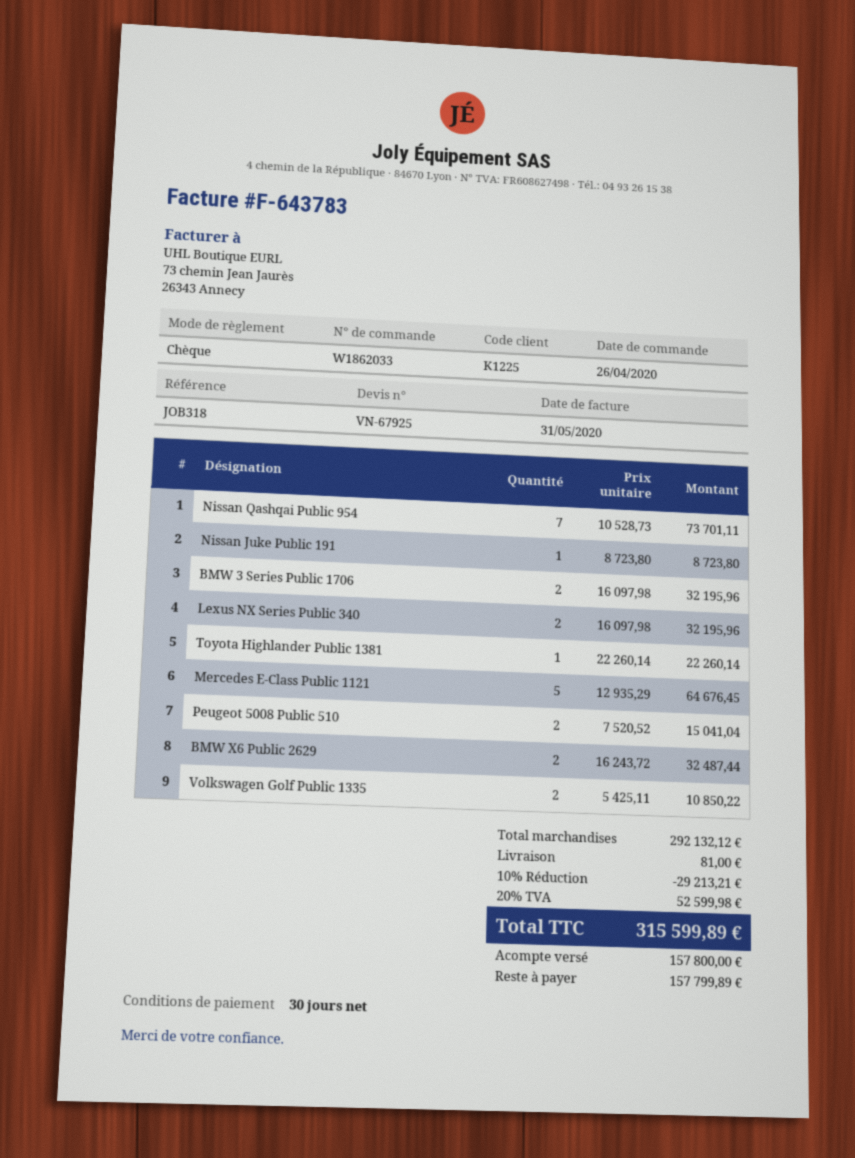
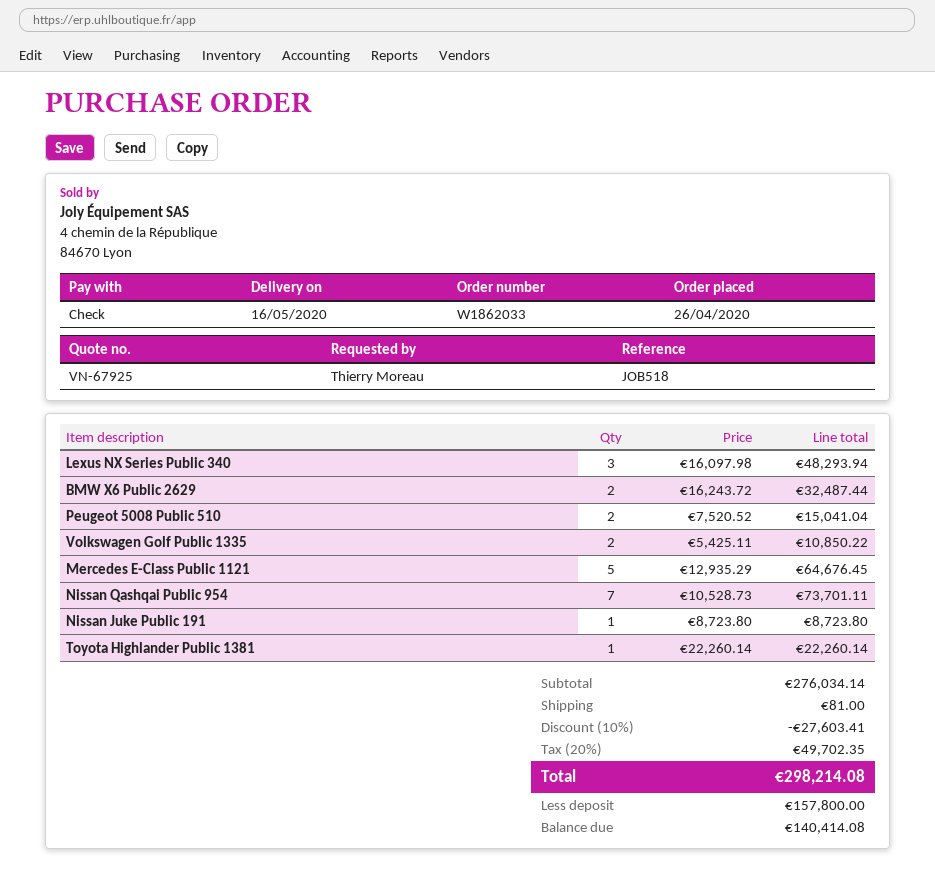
reference: JOB318 -> JOB518
BMW 3 Series Public 1706: 2 x 16097.98 = 32195.96 -> none
Lexus NX Series Public 340: 2 x 16097.98 = 32195.96 -> 3 x 16097.98 = 48293.94
subtotal: 292132.12 -> 276034.14
discount: 10% = 29213.21 -> 10% = 27603.41
tax: 20% = 52599.98 -> 20% = 49702.35
total: 315599.89 -> 298214.08
balance: 157799.89 -> 140414.08

